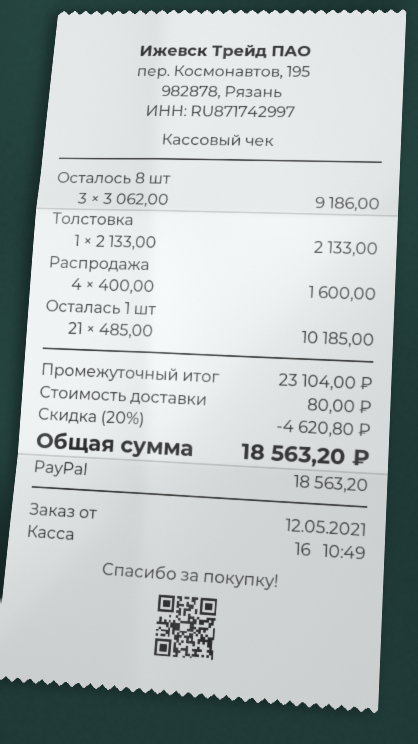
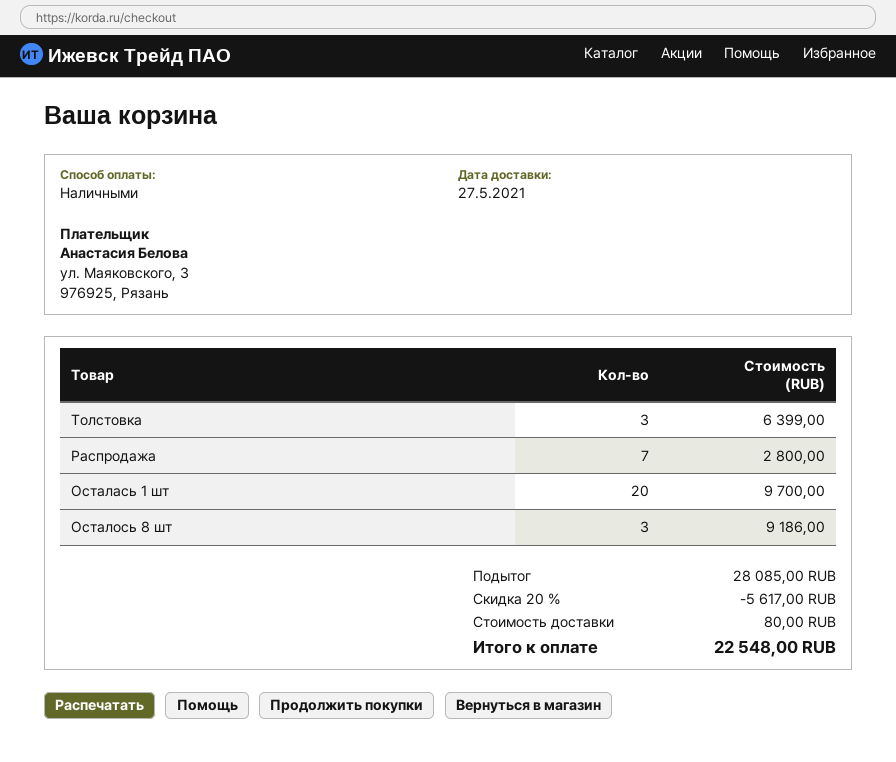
payment method: PayPal -> cash
Толстовка: 1 for 2133.00 -> 3 for 6399.00
Распродажа: 4 for 1600.00 -> 7 for 2800.00
Осталась 1 шт: 21 for 10185.00 -> 20 for 9700.00
subtotal: 23104.00 -> 28085.00
discount: 20% = 4620.80 -> 20% = 5617.00
total: 18563.20 -> 22548.00

